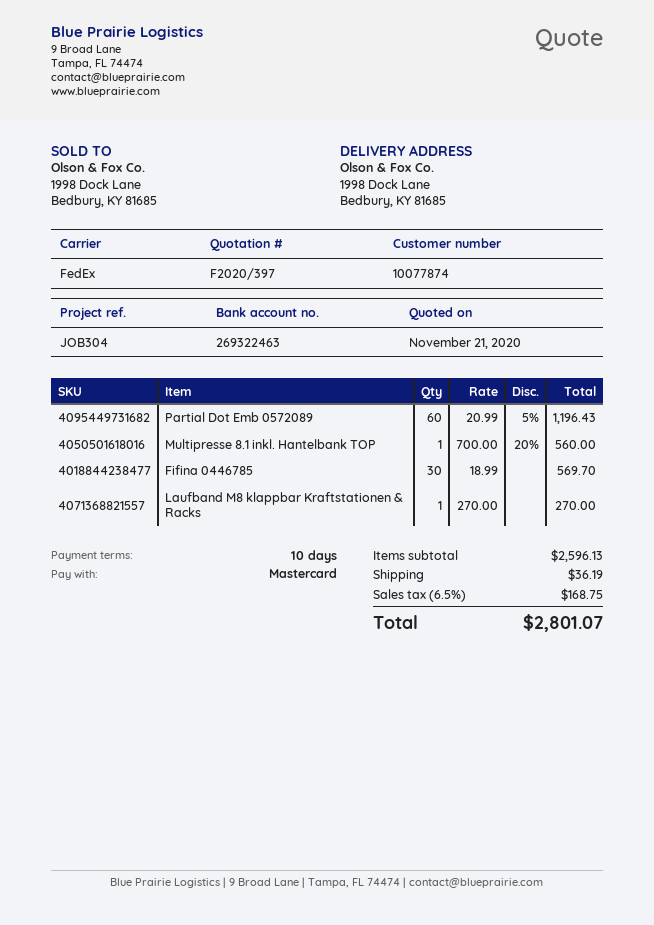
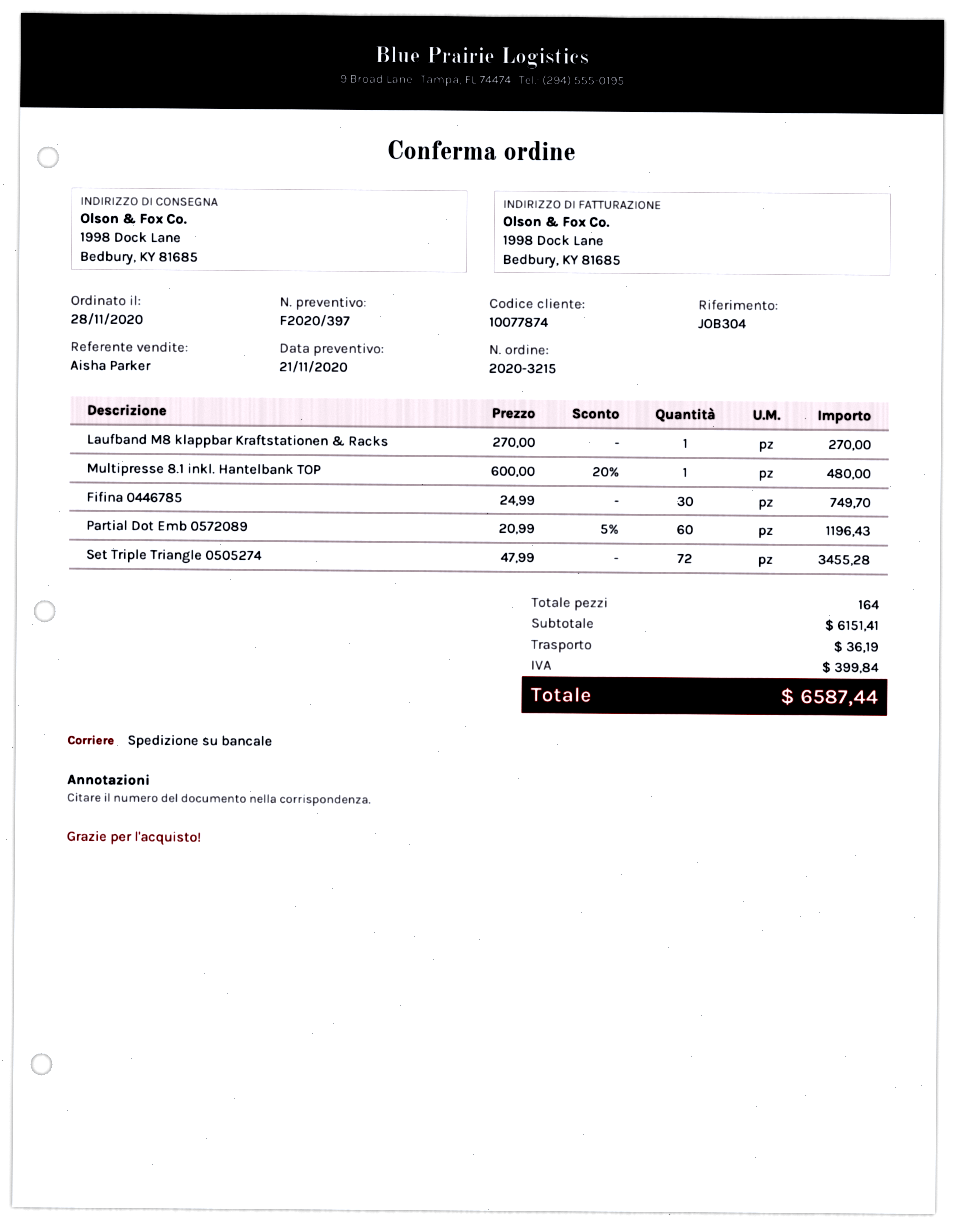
shipping method: FedEx -> pallet freight
Multipresse 8.1 inkl. Hantelbank TOP: 1 x 700.00 - 20% = 560.00 -> 1 x 600.00 - 20% = 480.00
Fifina 0446785: 30 x 18.99 = 569.70 -> 30 x 24.99 = 749.70
Set Triple Triangle 0505274: none -> 72 x 47.99 = 3455.28
subtotal: 2596.13 -> 6151.41
tax: 168.75 -> 399.84
total: 2801.07 -> 6587.44

